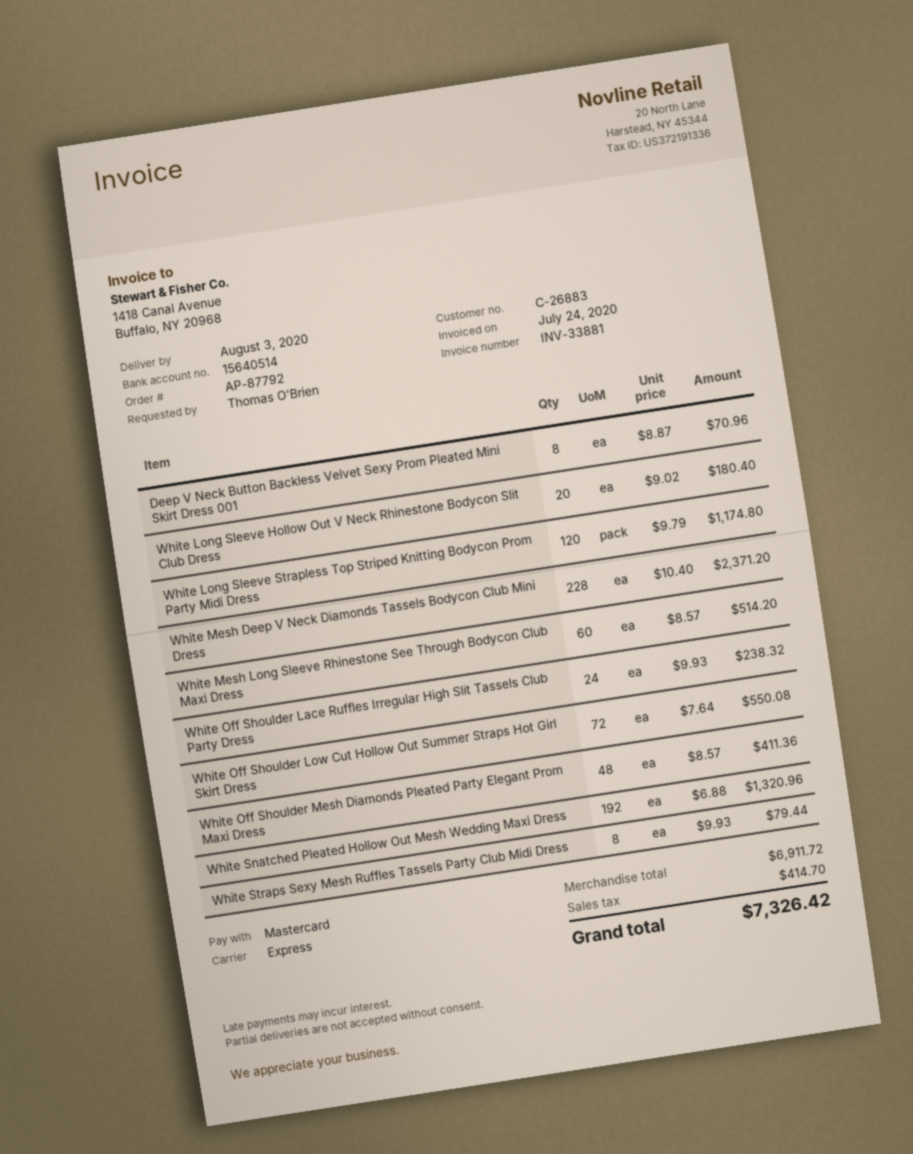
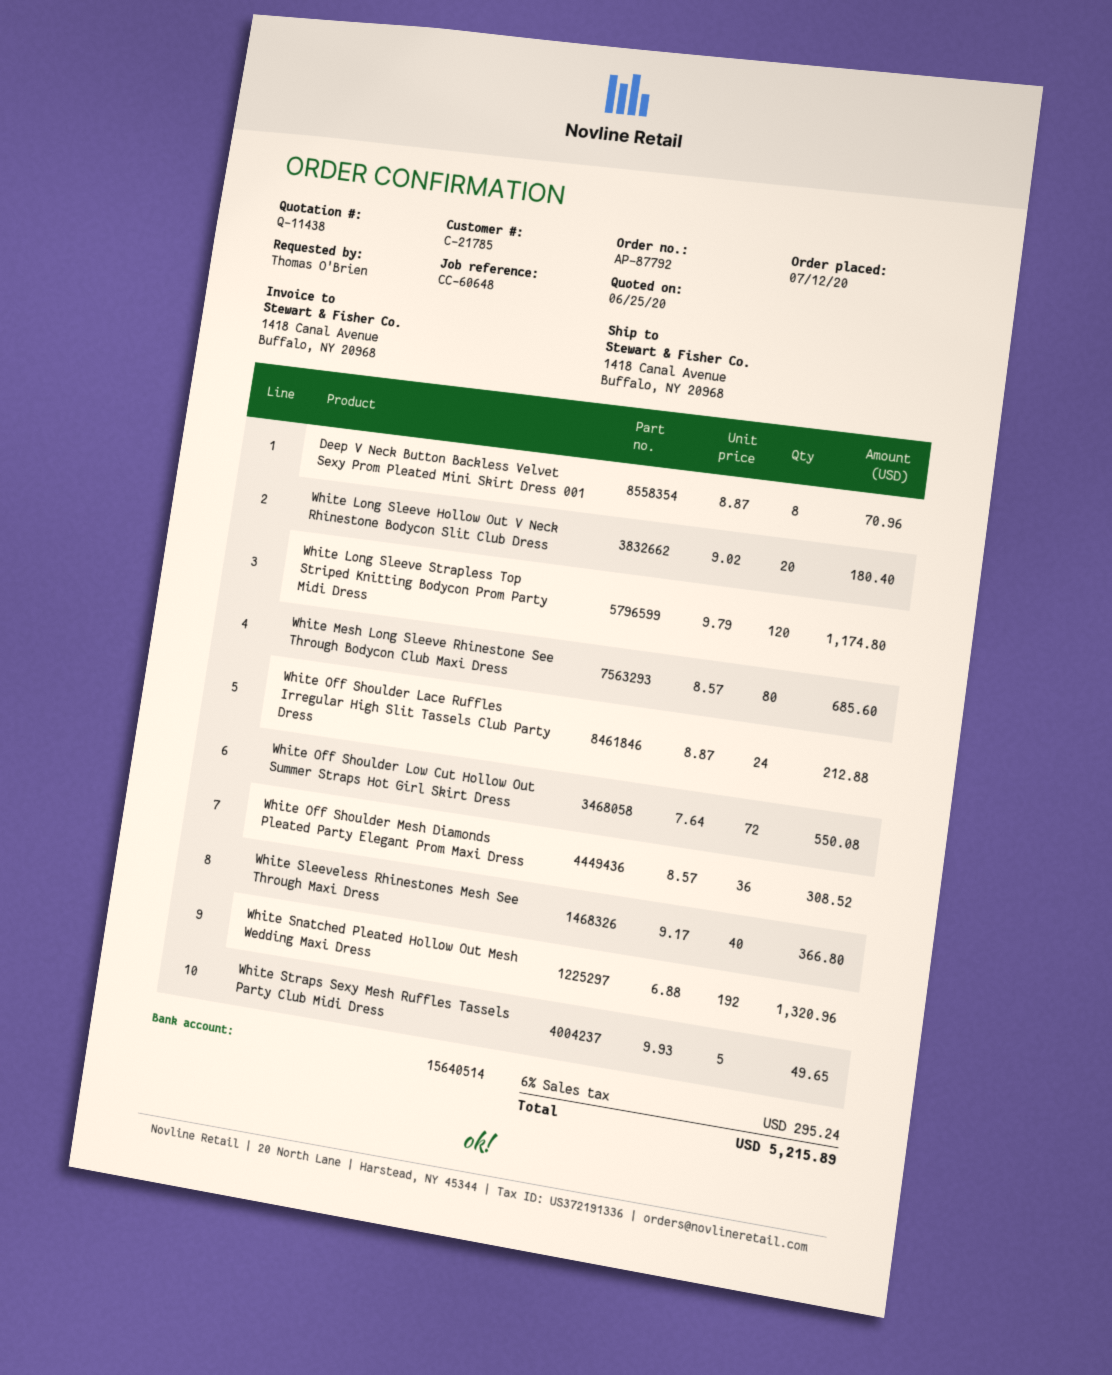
customer number: C-26883 -> C-21785
White Mesh Deep V Neck Diamonds Tassels Bodycon Club Mini Dress: 228 x 10.40 = 2371.20 -> none
White Mesh Long Sleeve Rhinestone See Through Bodycon Club Maxi Dress: 60 x 8.57 = 514.20 -> 80 x 8.57 = 685.60
White Off Shoulder Lace Ruffles Irregular High Slit Tassels Club Party Dress: 24 x 9.93 = 238.32 -> 24 x 8.87 = 212.88
White Off Shoulder Mesh Diamonds Pleated Party Elegant Prom Maxi Dress: 48 x 8.57 = 411.36 -> 36 x 8.57 = 308.52
White Straps Sexy Mesh Ruffles Tassels Party Club Midi Dress: 8 x 9.93 = 79.44 -> 5 x 9.93 = 49.65
White Sleeveless Rhinestones Mesh See Through Maxi Dress: none -> 40 x 9.17 = 366.80
tax: 414.70 -> 295.24
total: 7326.42 -> 5215.89

